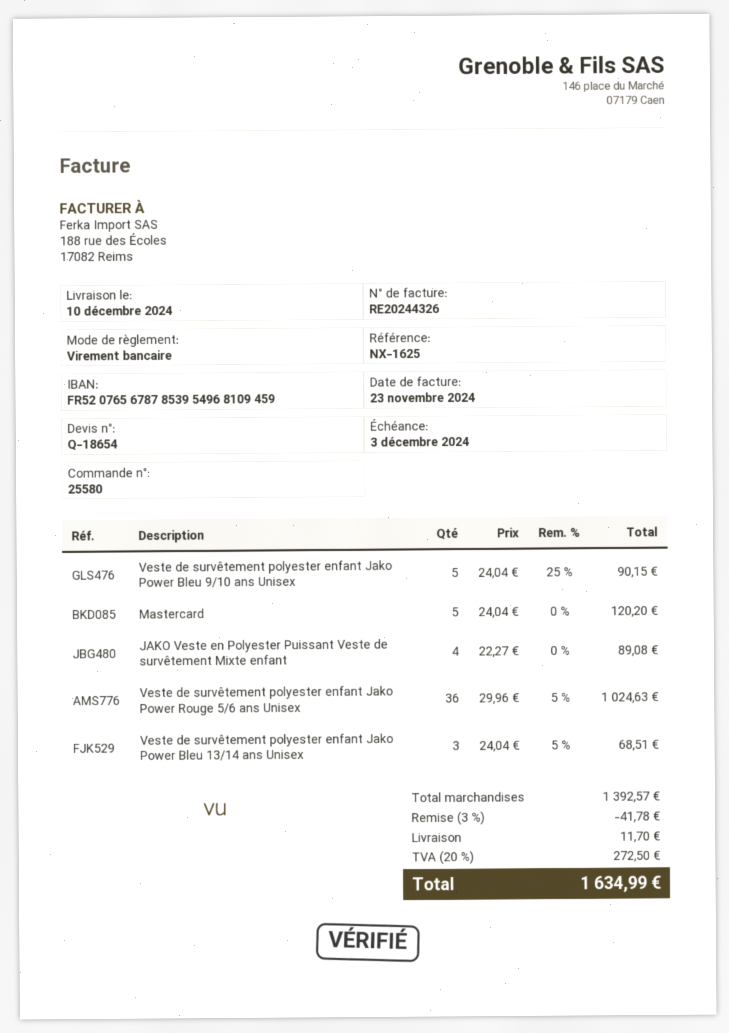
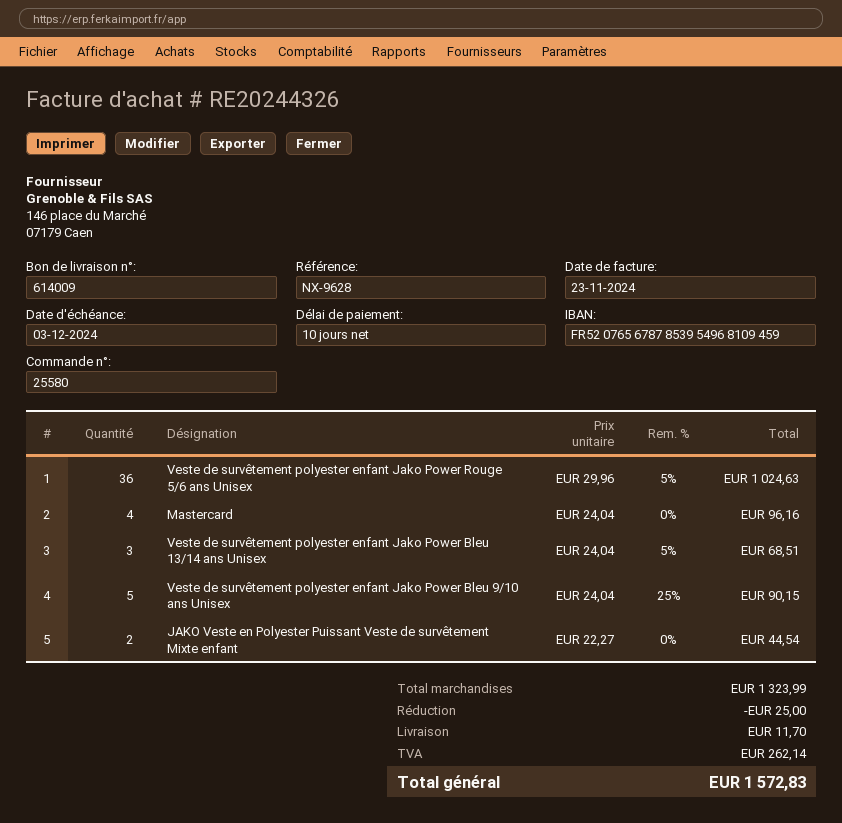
reference: NX-1625 -> NX-9628
Mastercard: 5 x 24.04 = 120.20 -> 4 x 24.04 = 96.16
JAKO Veste en Polyester Puissant Veste de survêtement Mixte enfant: 4 x 22.27 = 89.08 -> 2 x 22.27 = 44.54
subtotal: 1392.57 -> 1323.99
discount: 41.78 -> 25.00
tax: 272.50 -> 262.14
total: 1634.99 -> 1572.83

